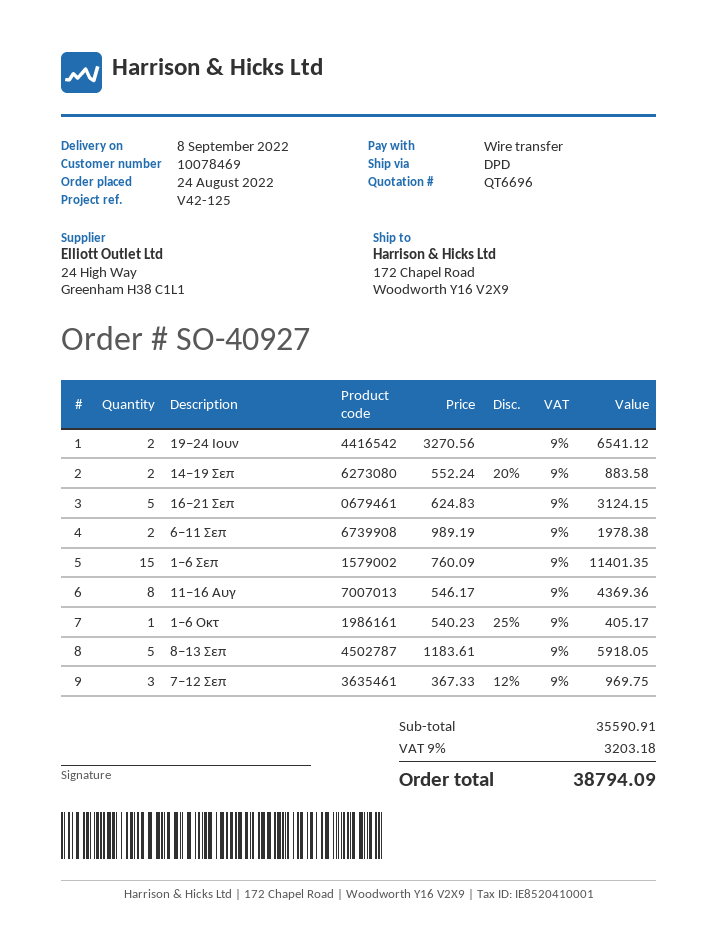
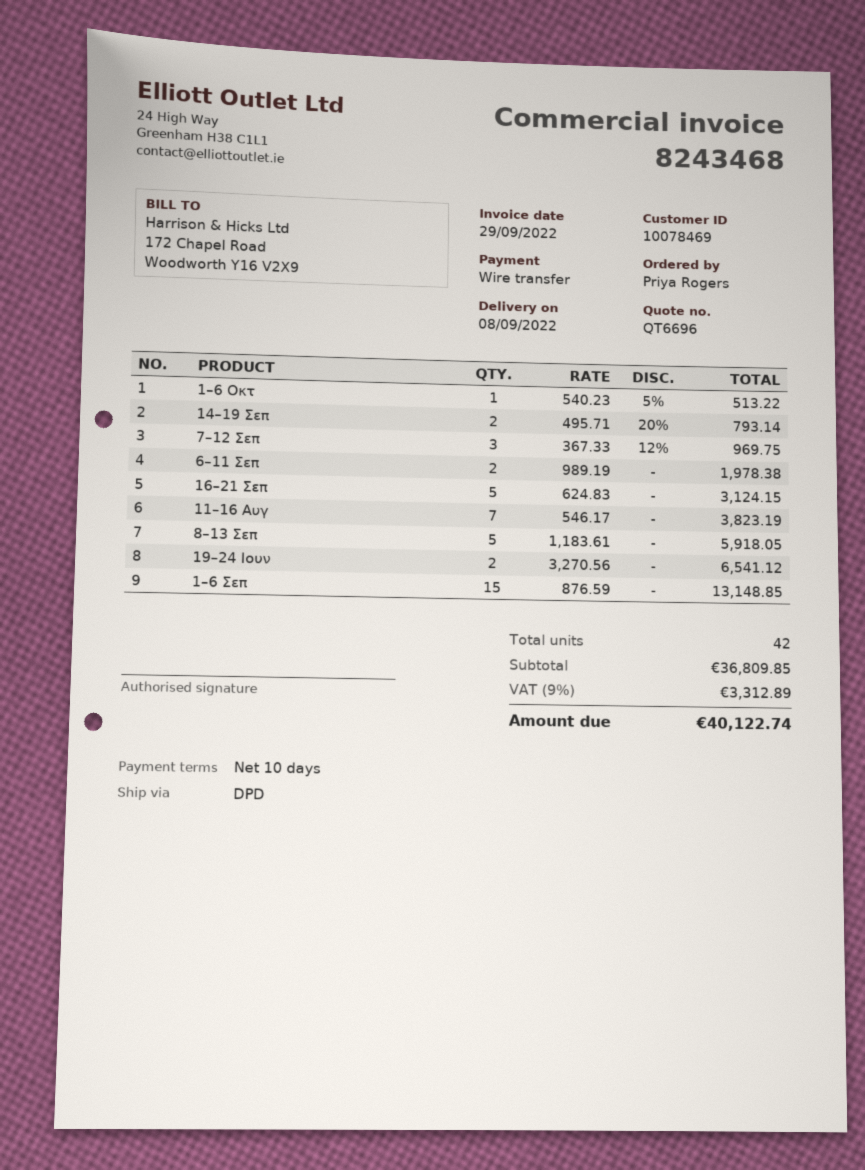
14–19 Σεπ: 2 x 552.24 - 20% = 883.58 -> 2 x 495.71 - 20% = 793.14
1–6 Σεπ: 15 x 760.09 = 11401.35 -> 15 x 876.59 = 13148.85
11–16 Αυγ: 8 x 546.17 = 4369.36 -> 7 x 546.17 = 3823.19
1–6 Οκτ: 1 x 540.23 - 25% = 405.17 -> 1 x 540.23 - 5% = 513.22
subtotal: 35590.91 -> 36809.85
tax: 9% = 3203.18 -> 9% = 3312.89
total: 38794.09 -> 40122.74

